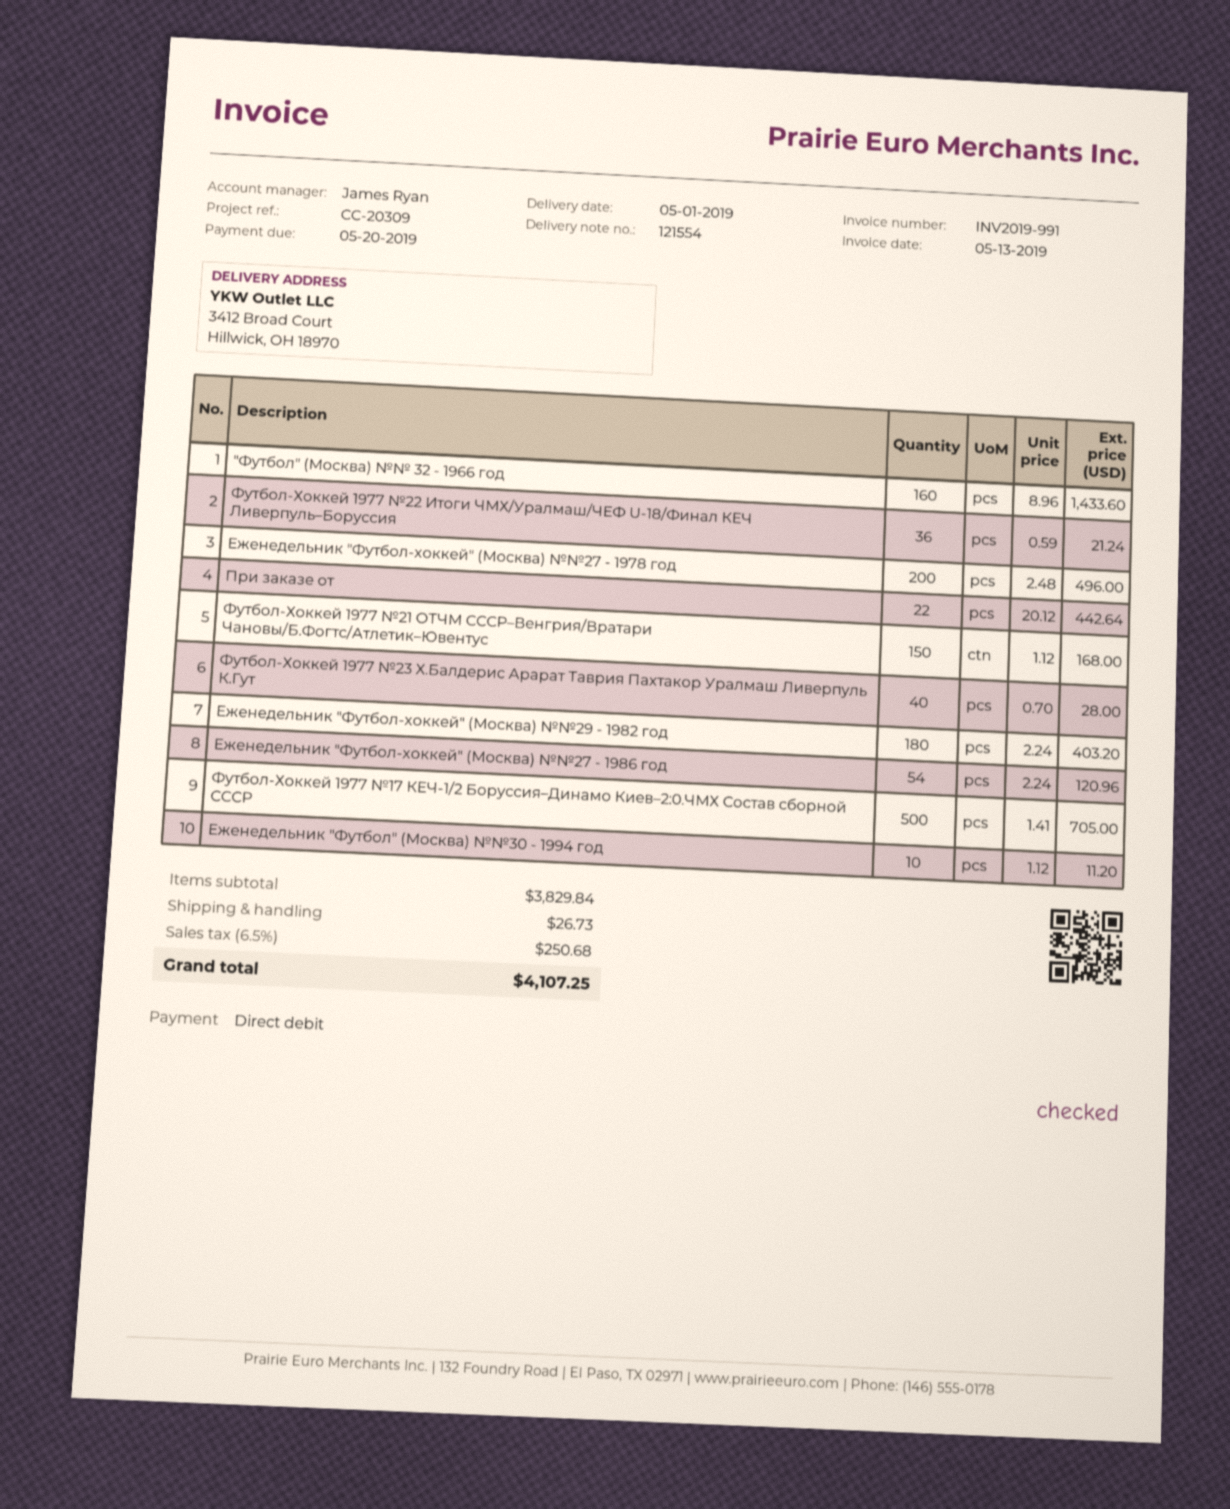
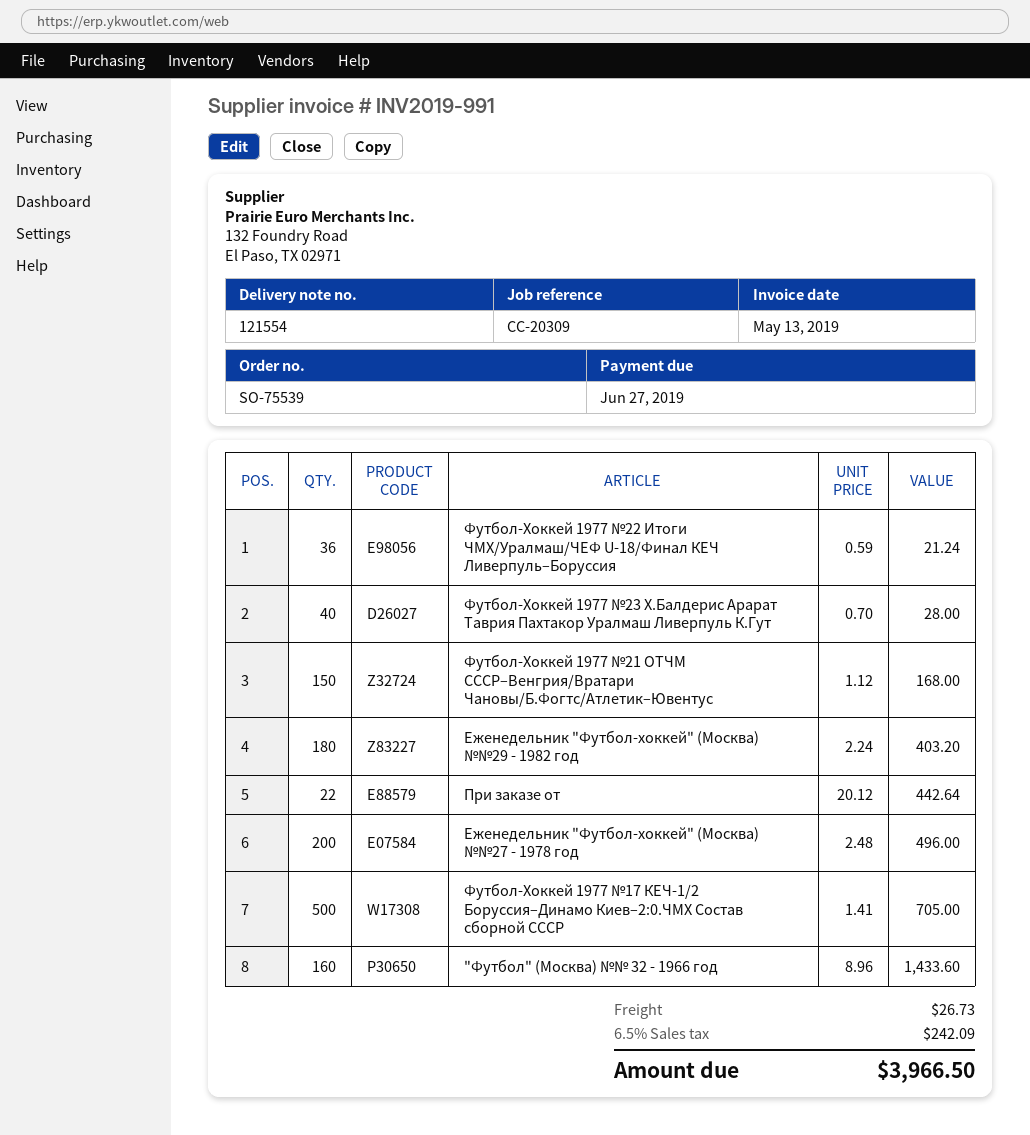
due date: 2019-05-20 -> 2019-06-27
Еженедельник "Футбол-хоккей" (Москва) №№27 - 1986 год: 54 x 2.24 = 120.96 -> none
Еженедельник "Футбол" (Москва) №№30 - 1994 год: 10 x 1.12 = 11.20 -> none
tax: 6.5% = 250.68 -> 6.5% = 242.09
total: 4107.25 -> 3966.50

